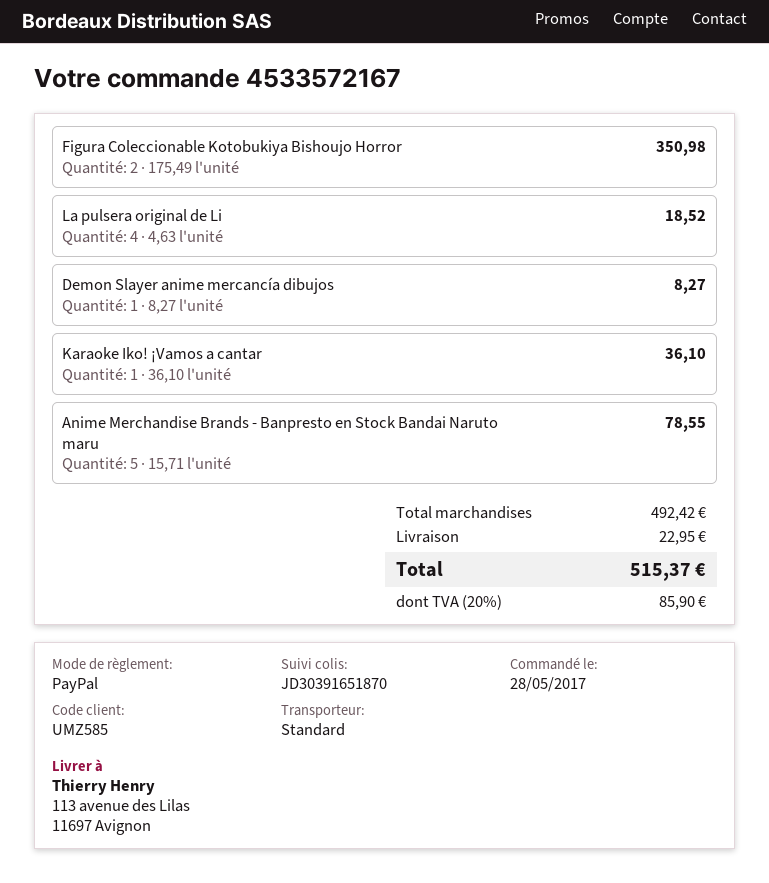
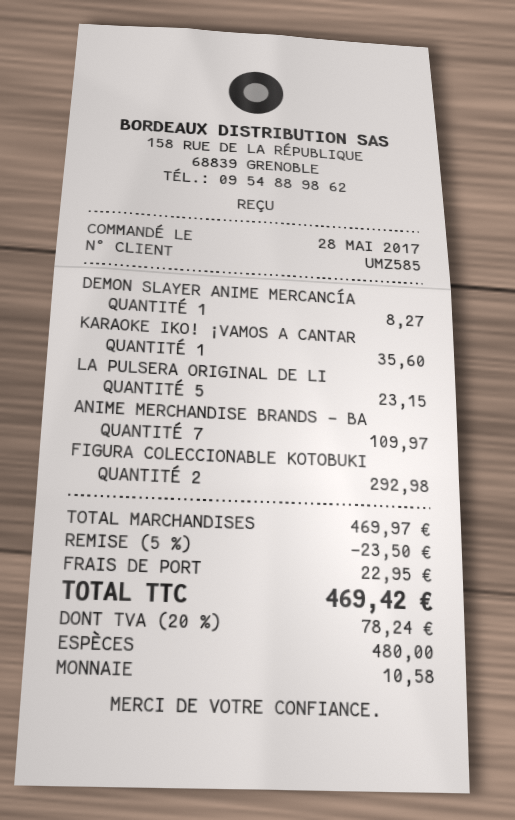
payment method: PayPal -> cash
Figura Coleccionable Kotobukiya Bishoujo Horror: 2 for 350.98 -> 2 for 292.98
La pulsera original de Li: 4 for 18.52 -> 5 for 23.15
Karaoke Iko! ¡Vamos a cantar: 1 for 36.10 -> 1 for 35.60
Anime Merchandise Brands - Banpresto en Stock Bandai Naruto maru: 5 for 78.55 -> 7 for 109.97
subtotal: 492.42 -> 469.97
discount: none -> 5% = 23.50
tax: 20% = 85.90 -> 20% = 78.24
total: 515.37 -> 469.42

